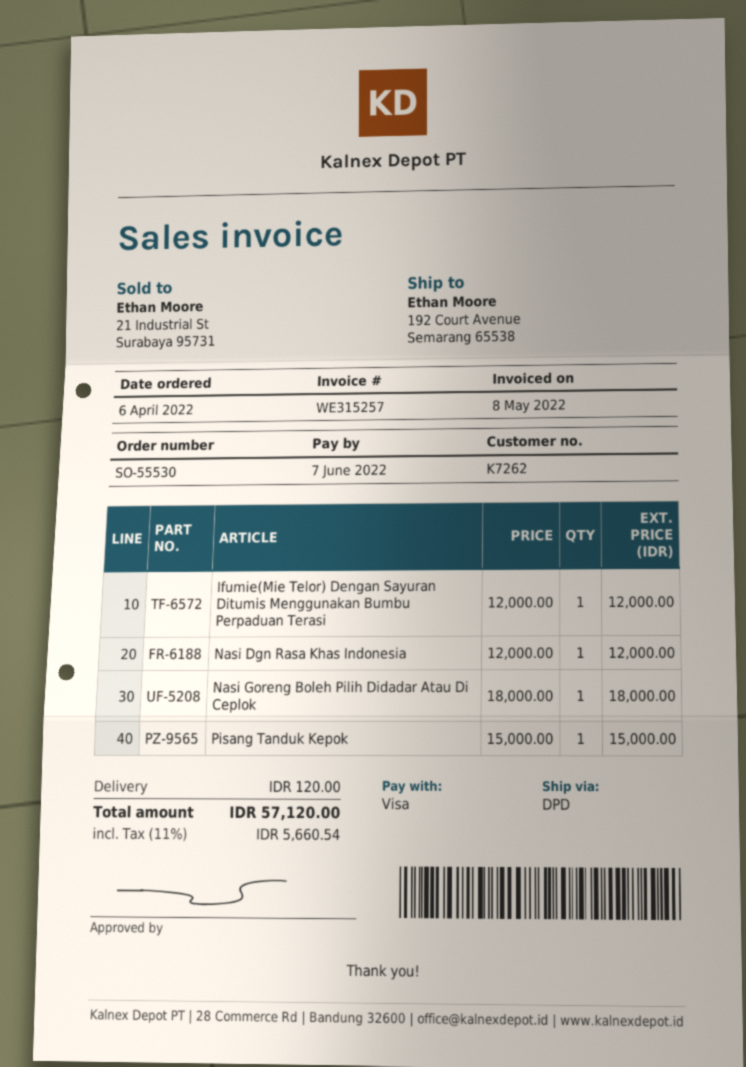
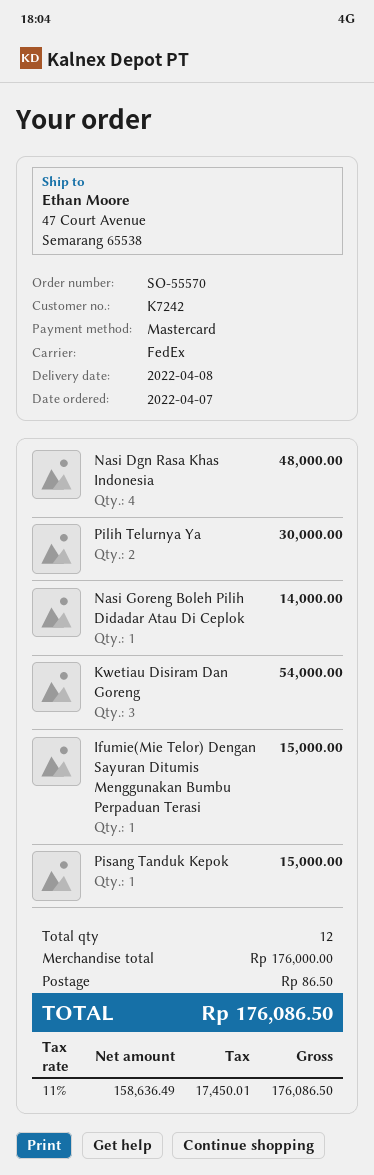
order number: SO-55530 -> SO-55570
order date: 2022-04-06 -> 2022-04-07
customer number: K7262 -> K7242
payment method: Visa -> Mastercard
shipping method: DPD -> FedEx
ship to: 192 Court Avenue, Semarang 65538 -> 47 Court Avenue, Semarang 65538
Ifumie(Mie Telor) Dengan Sayuran Ditumis Menggunakan Bumbu Perpaduan Terasi: 1 for 12000.00 -> 1 for 15000.00
Nasi Dgn Rasa Khas Indonesia: 1 for 12000.00 -> 4 for 48000.00
Nasi Goreng Boleh Pilih Didadar Atau Di Ceplok: 1 for 18000.00 -> 1 for 14000.00
Pilih Telurnya Ya: none -> 2 for 30000.00
Kwetiau Disiram Dan Goreng: none -> 3 for 54000.00
shipping: 120.00 -> 86.50
tax: 11% = 5660.54 -> 11% = 17450.01
total: 57120.00 -> 176086.50

